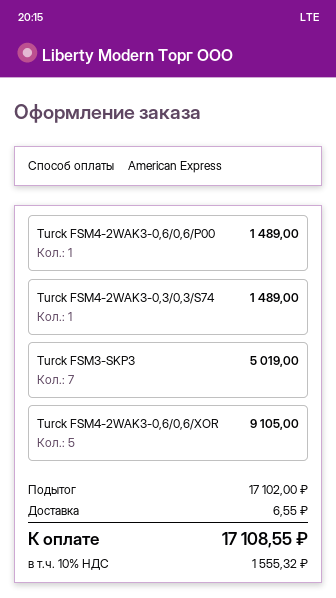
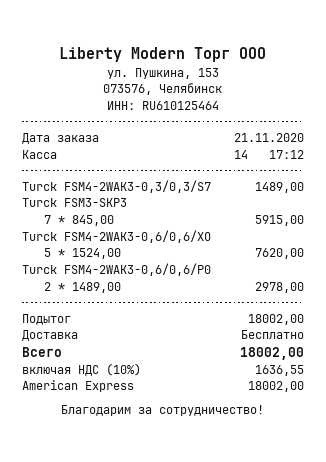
Turck FSM4-2WAK3-0,6/0,6/P00: 1 for 1489.00 -> 2 for 2978.00
Turck FSM3-SKP3: 7 for 5019.00 -> 7 for 5915.00
Turck FSM4-2WAK3-0,6/0,6/XOR: 5 for 9105.00 -> 5 for 7620.00
subtotal: 17102.00 -> 18002.00
shipping: 6.55 -> 0.00
tax: 10% = 1555.32 -> 10% = 1636.55
total: 17108.55 -> 18002.00

